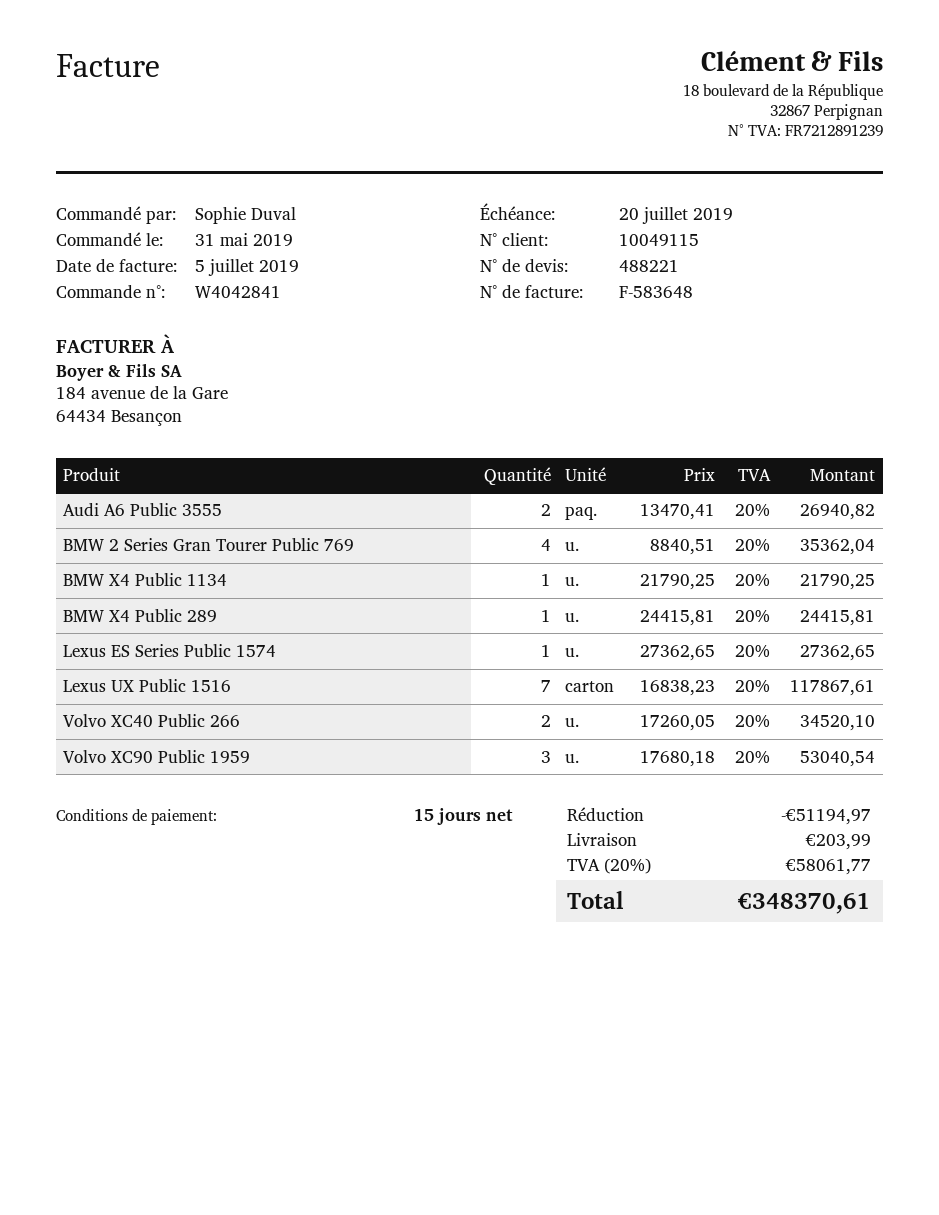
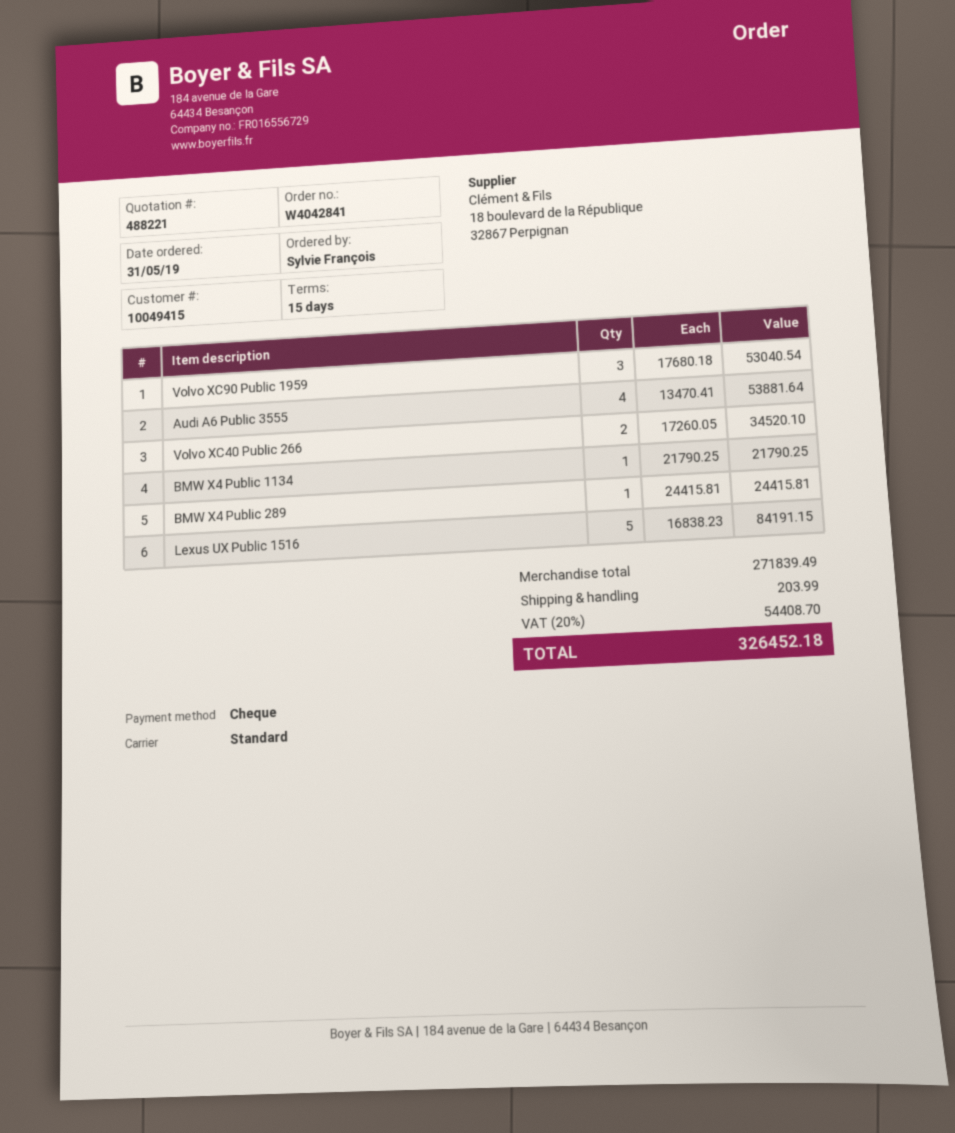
customer number: 10049115 -> 10049415
ordered by: Sophie Duval -> Sylvie François
Audi A6 Public 3555: 2 x 13470.41 = 26940.82 -> 4 x 13470.41 = 53881.64
BMW 2 Series Gran Tourer Public 769: 4 x 8840.51 = 35362.04 -> none
Lexus ES Series Public 1574: 1 x 27362.65 = 27362.65 -> none
Lexus UX Public 1516: 7 x 16838.23 = 117867.61 -> 5 x 16838.23 = 84191.15
discount: 51194.97 -> none
tax: 20% = 58061.77 -> 20% = 54408.70
total: 348370.61 -> 326452.18

